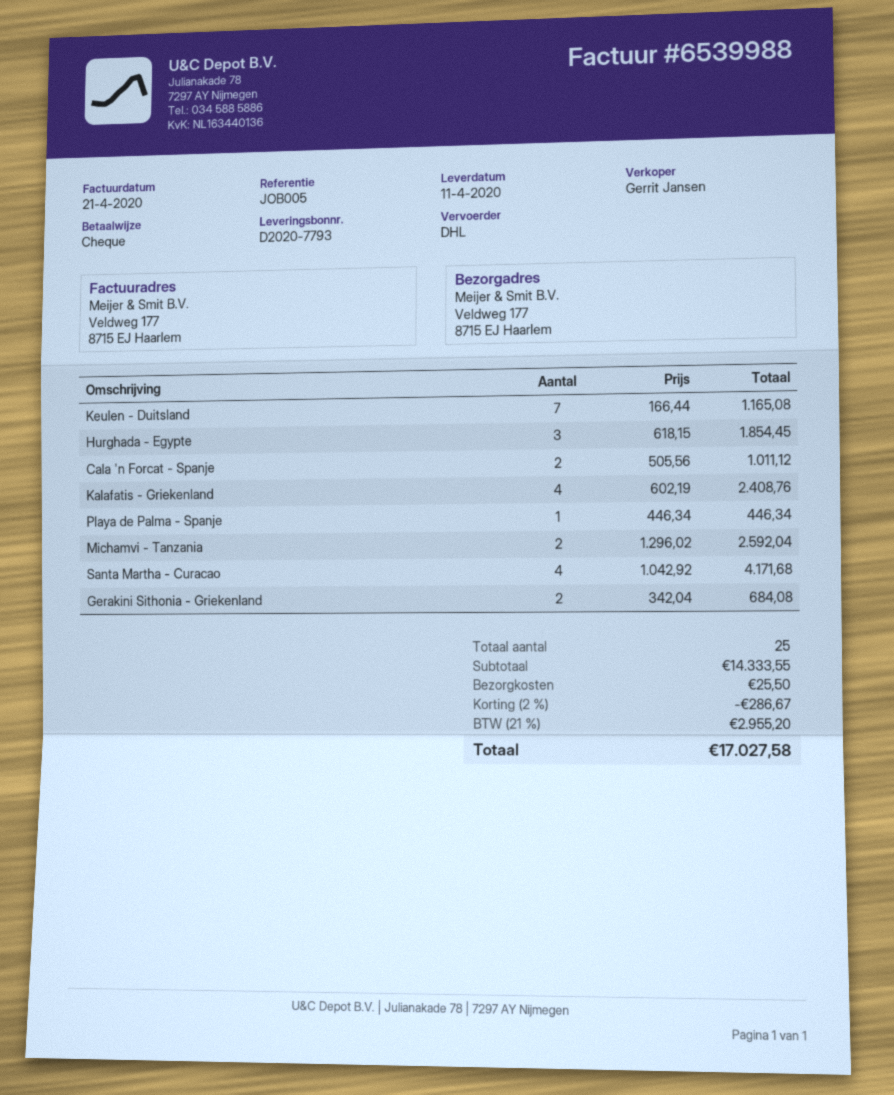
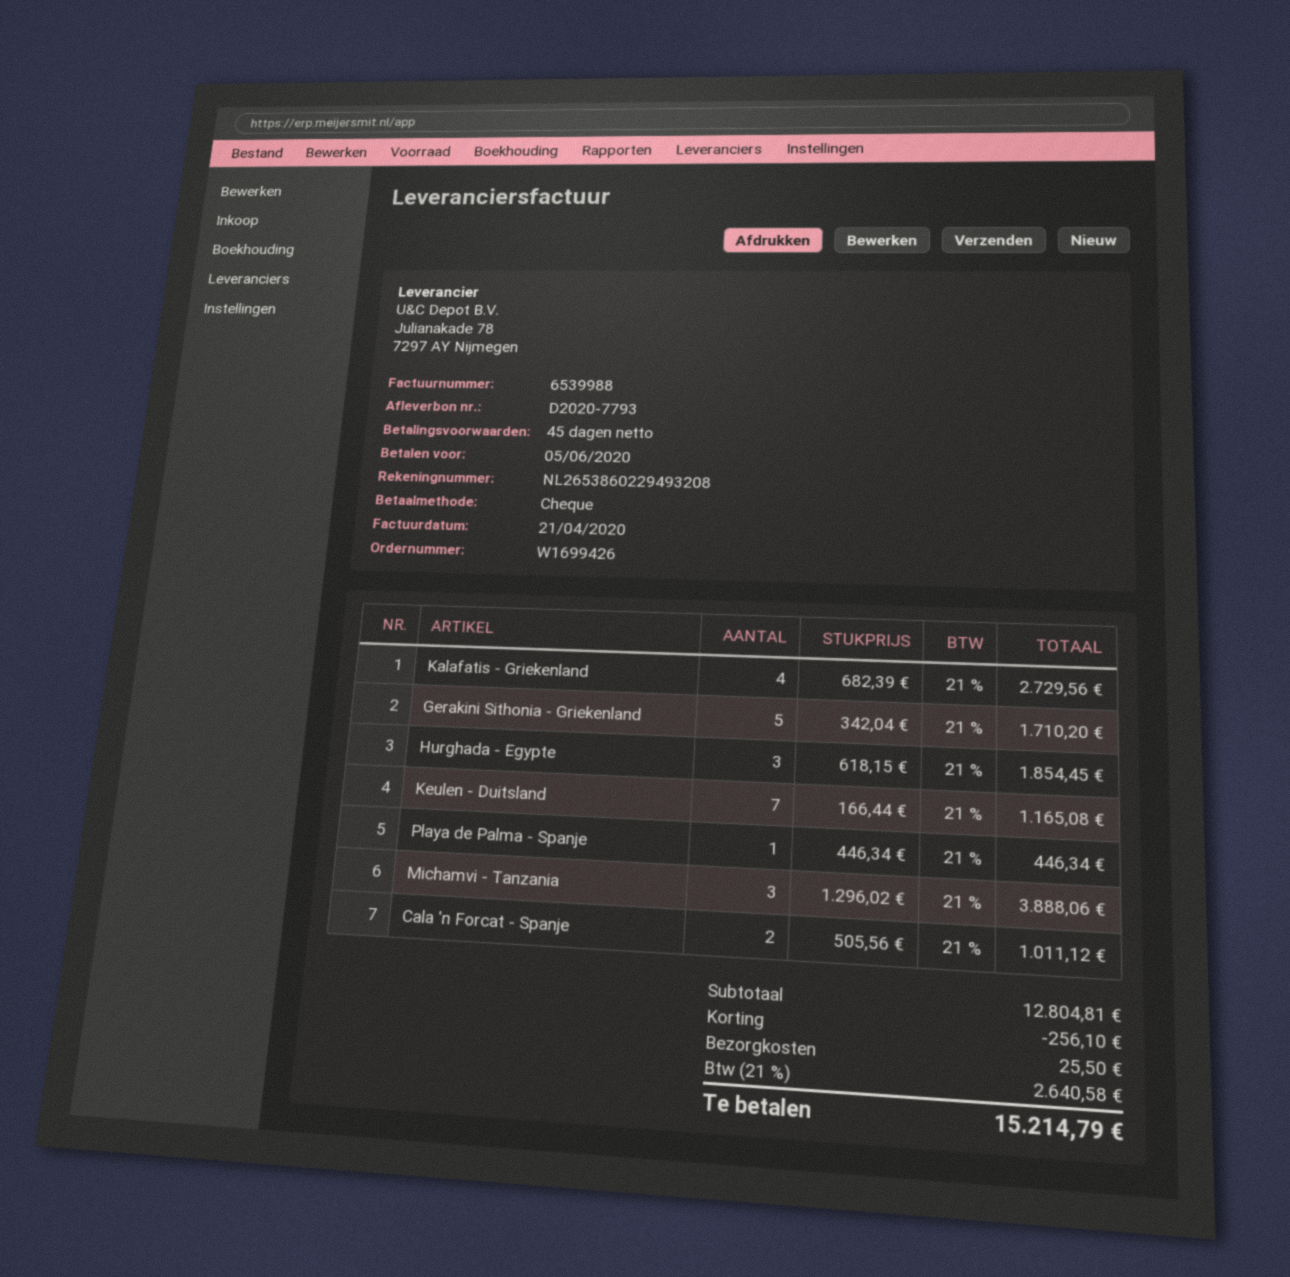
Kalafatis - Griekenland: 4 x 602.19 = 2408.76 -> 4 x 682.39 = 2729.56
Michamvi - Tanzania: 2 x 1296.02 = 2592.04 -> 3 x 1296.02 = 3888.06
Santa Martha - Curacao: 4 x 1042.92 = 4171.68 -> none
Gerakini Sithonia - Griekenland: 2 x 342.04 = 684.08 -> 5 x 342.04 = 1710.20
subtotal: 14333.55 -> 12804.81
discount: 286.67 -> 256.10
tax: 21% = 2955.20 -> 21% = 2640.58
total: 17027.58 -> 15214.79

